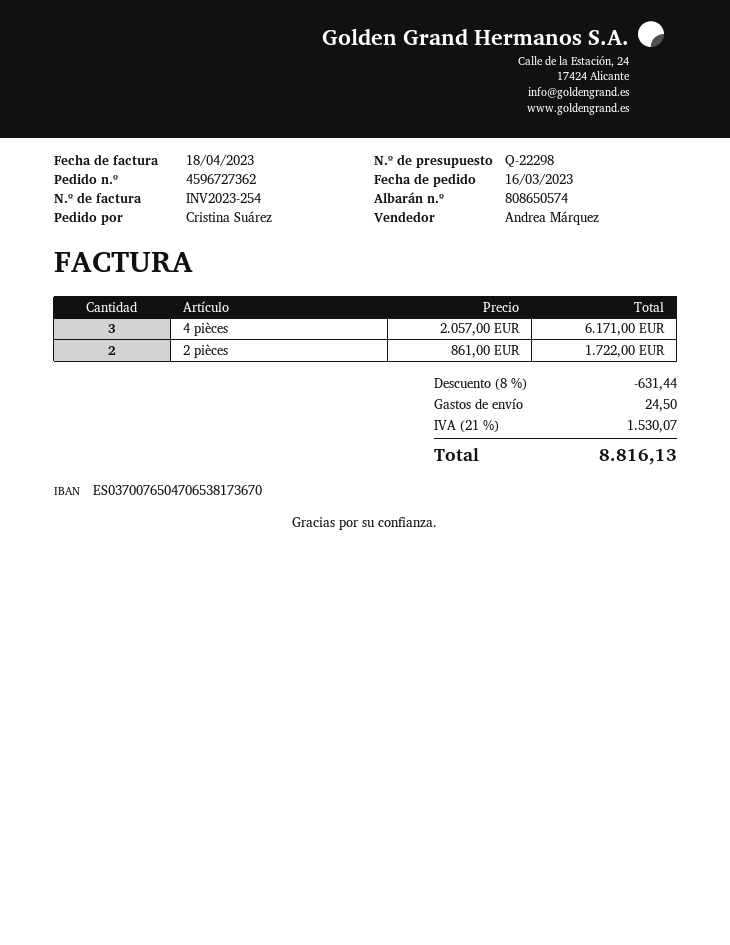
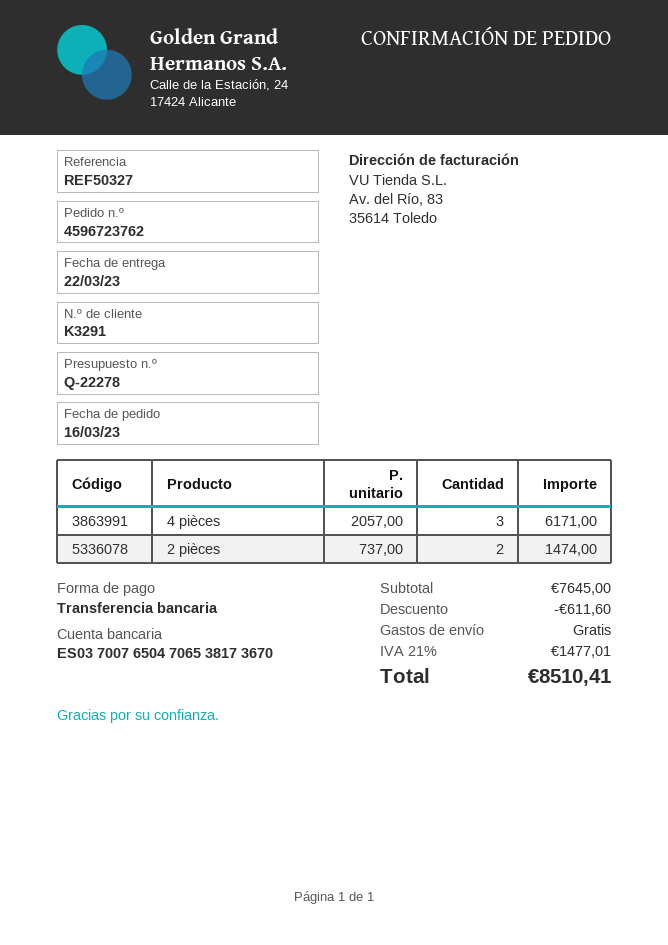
quote number: Q-22298 -> Q-22278
order number: 4596727362 -> 4596723762
2 pièces: 2 x 861.00 = 1722.00 -> 2 x 737.00 = 1474.00
discount: 631.44 -> 611.60
shipping: 24.50 -> 0.00
tax: 21% = 1530.07 -> 21% = 1477.01
total: 8816.13 -> 8510.41

